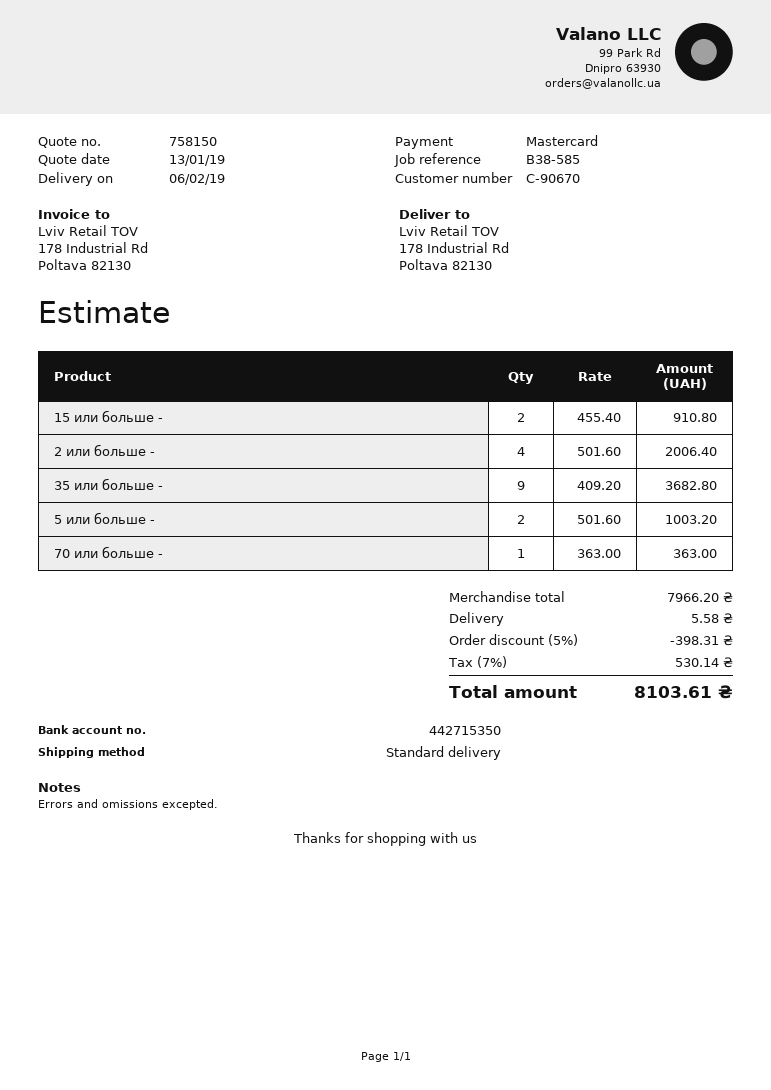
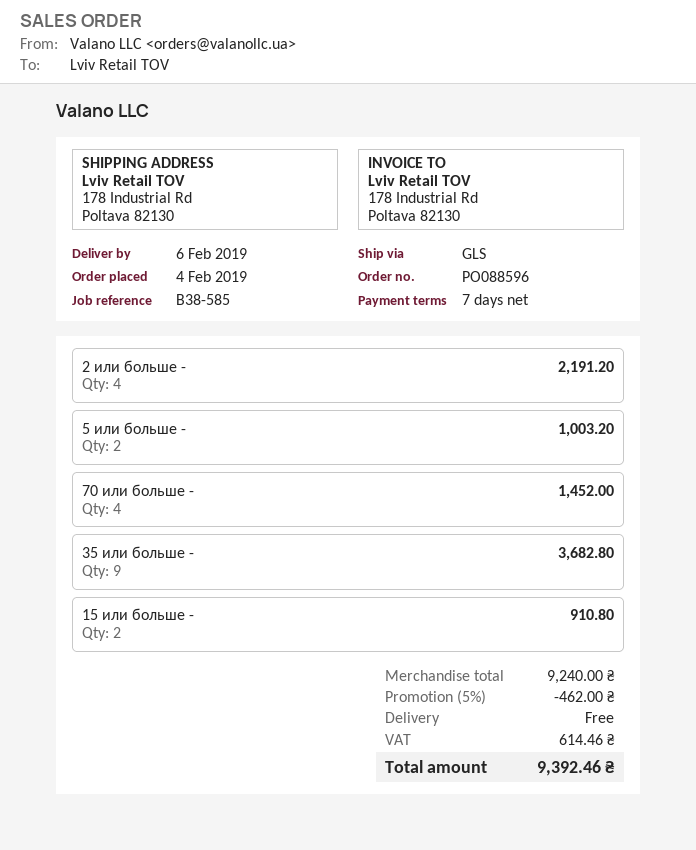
shipping method: standard -> GLS
2 или больше -: 4 for 2006.40 -> 4 for 2191.20
70 или больше -: 1 for 363.00 -> 4 for 1452.00
subtotal: 7966.20 -> 9240.00
discount: 5% = 398.31 -> 5% = 462.00
shipping: 5.58 -> 0.00
tax: 530.14 -> 614.46
total: 8103.61 -> 9392.46

